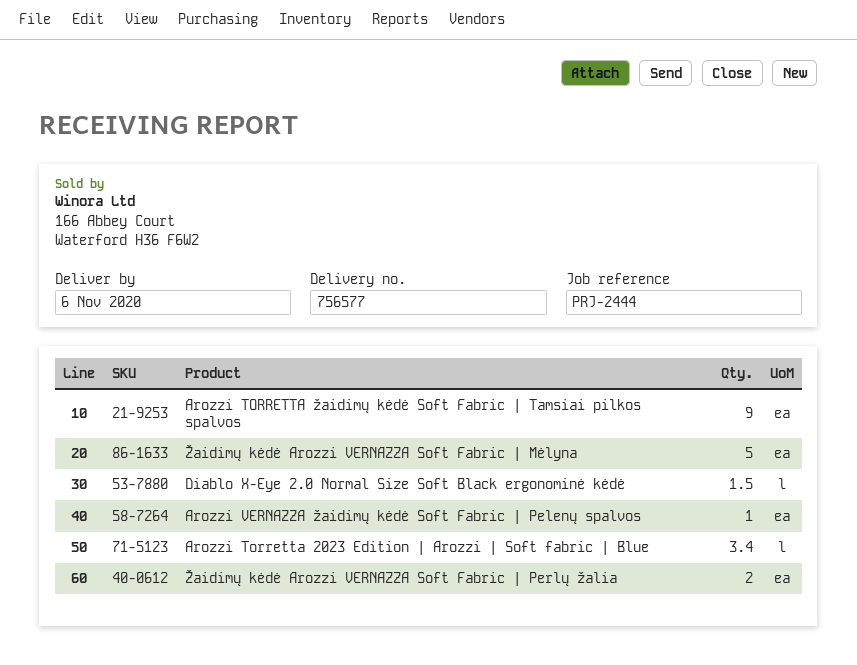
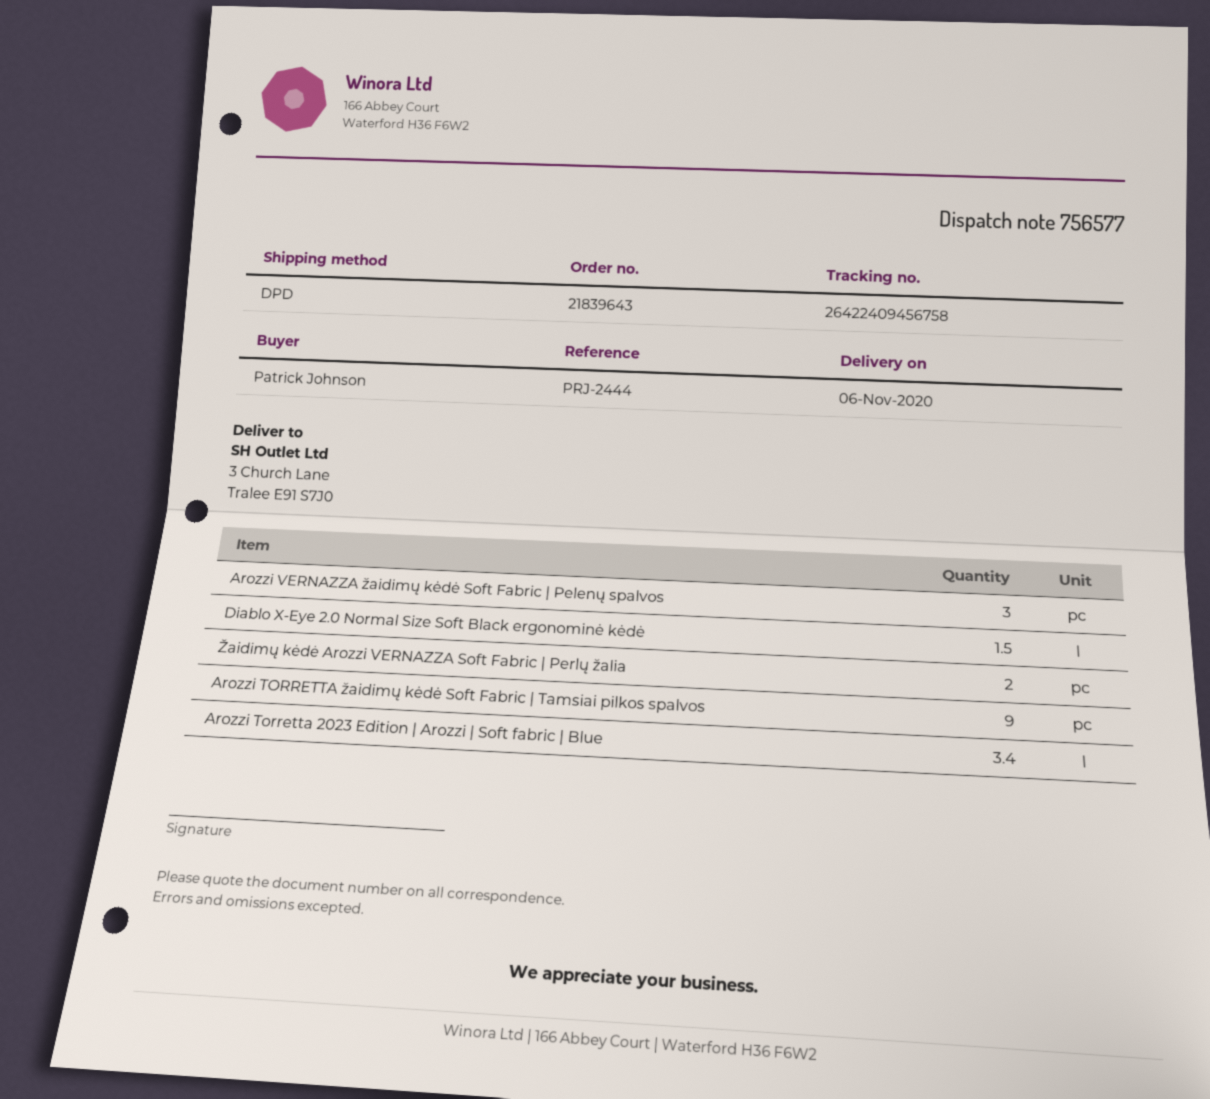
Žaidimų kėdė Arozzi VERNAZZA Soft Fabric | Mėlyna: 5 -> none
Arozzi VERNAZZA žaidimų kėdė Soft Fabric | Pelenų spalvos: 1 -> 3

